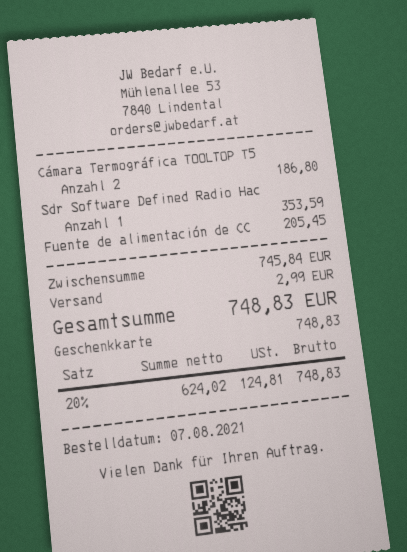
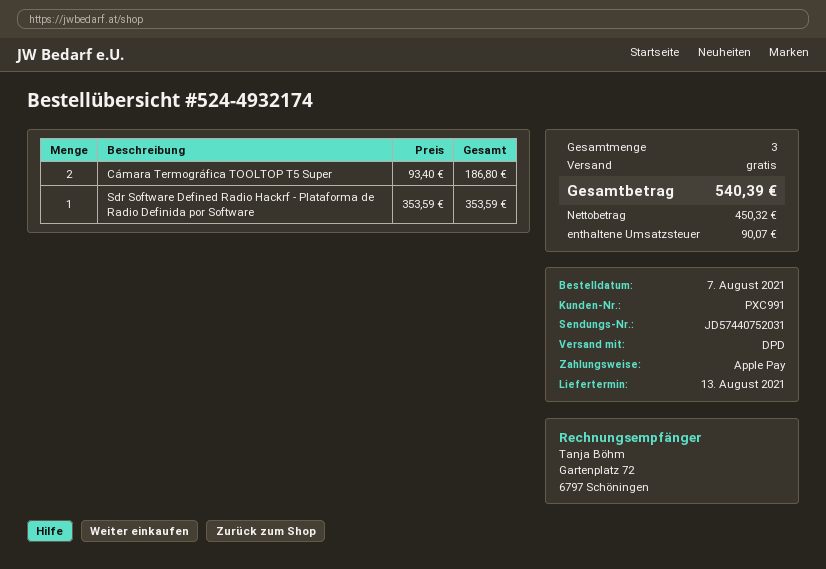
payment method: gift card -> Apple Pay
Fuente de alimentación de CC: 1 for 205.45 -> none
shipping: 2.99 -> 0.00
net: 624.02 -> 450.32
tax: 124.81 -> 90.07
total: 748.83 -> 540.39

